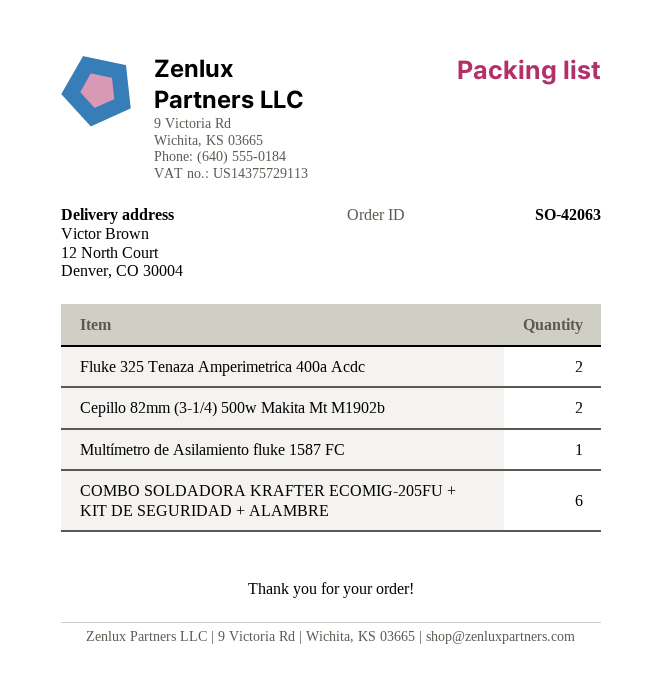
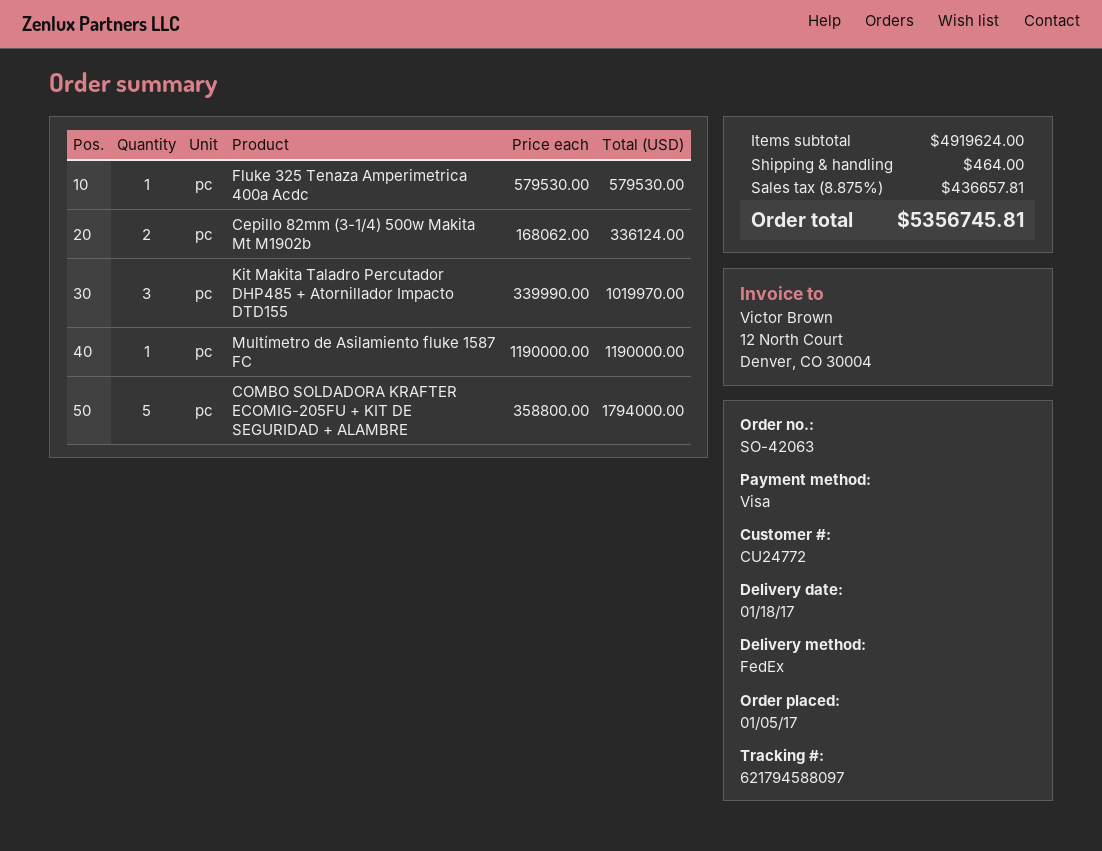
Fluke 325 Tenaza Amperimetrica 400a Acdc: 2 -> 1
COMBO SOLDADORA KRAFTER ECOMIG-205FU + KIT DE SEGURIDAD + ALAMBRE: 6 -> 5
Kit Makita Taladro Percutador DHP485 + Atornillador Impacto DTD155: none -> 3

